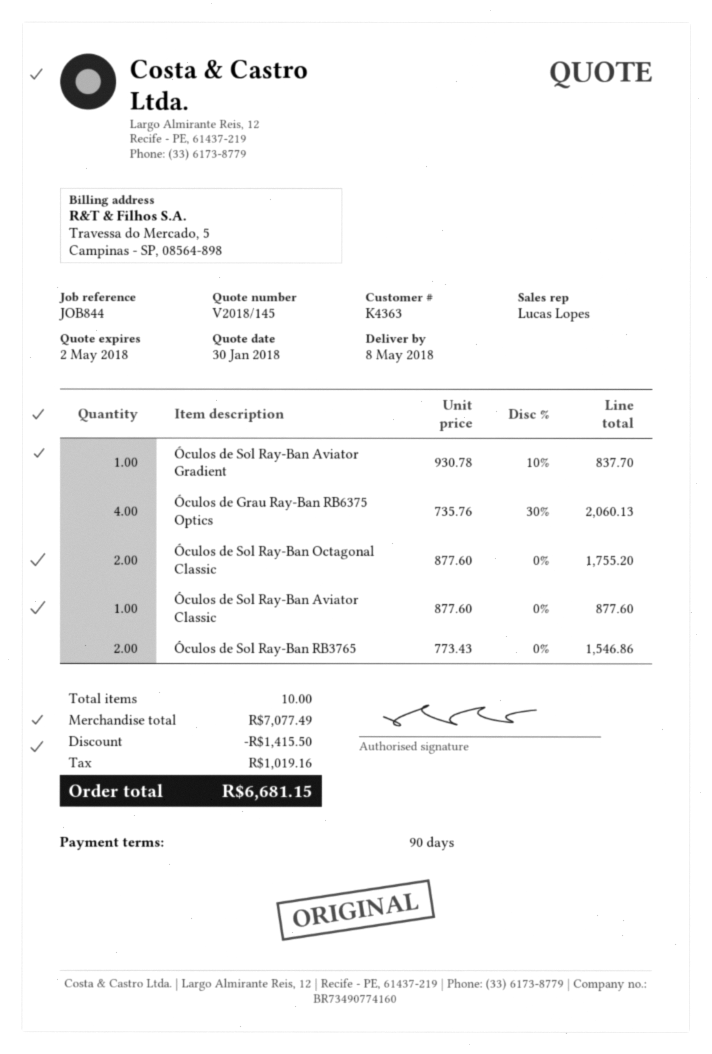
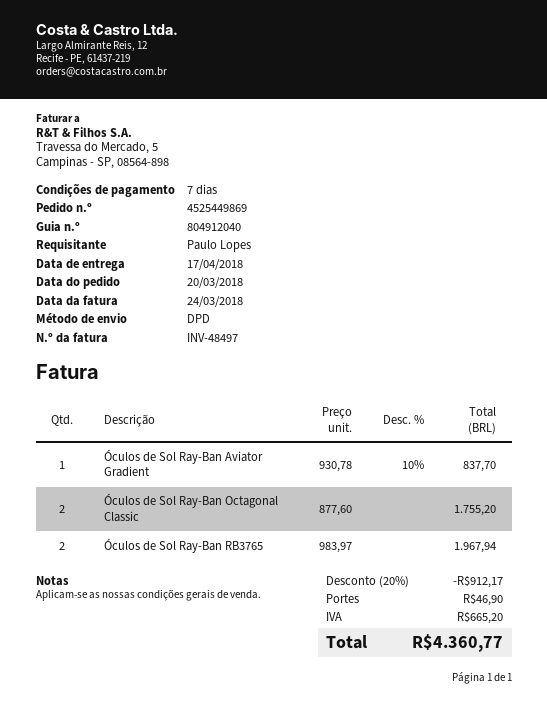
delivery date: 2018-05-08 -> 2018-04-17
payment terms: 90 days -> 7 days
Óculos de Grau Ray-Ban RB6375 Optics: 4 x 735.76 - 30% = 2060.13 -> none
Óculos de Sol Ray-Ban Aviator Classic: 1 x 877.60 = 877.60 -> none
Óculos de Sol Ray-Ban RB3765: 2 x 773.43 = 1546.86 -> 2 x 983.97 = 1967.94
discount: 1415.50 -> 912.17
shipping: none -> 46.90
tax: 1019.16 -> 665.20
total: 6681.15 -> 4360.77

